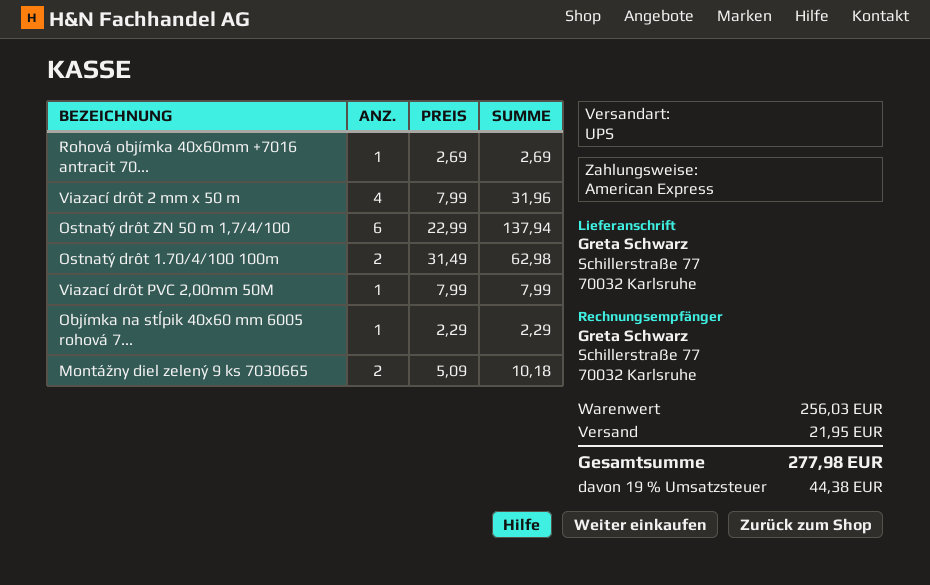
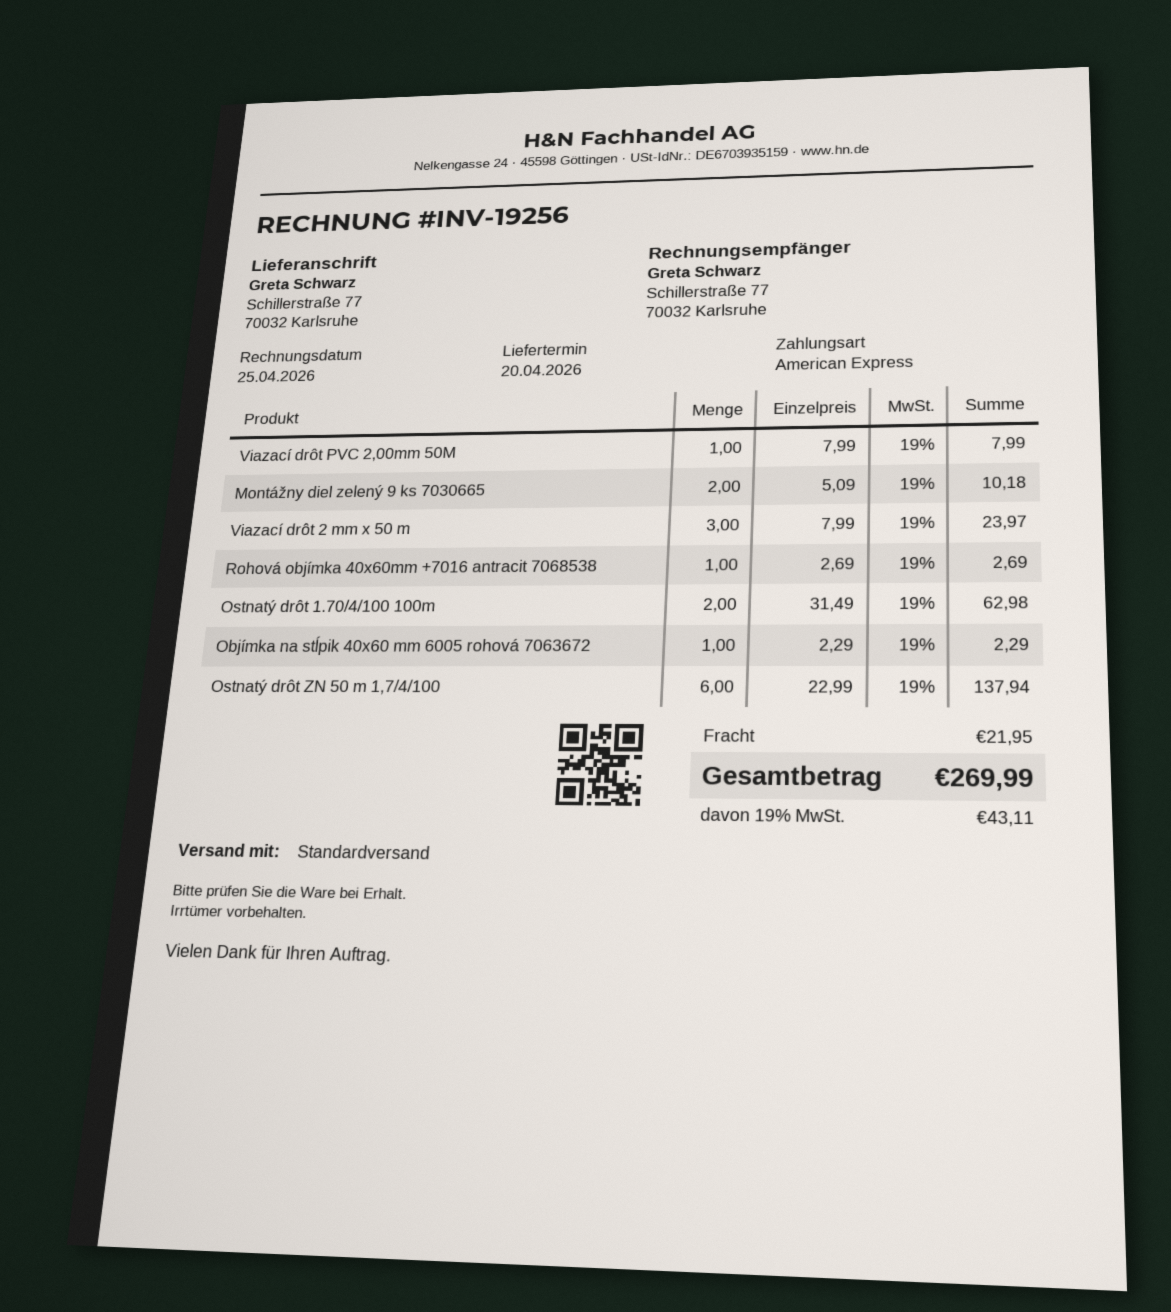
shipping method: UPS -> standard
Viazací drôt 2 mm x 50 m: 4 x 7.99 = 31.96 -> 3 x 7.99 = 23.97
tax: 19% = 44.38 -> 19% = 43.11
total: 277.98 -> 269.99

